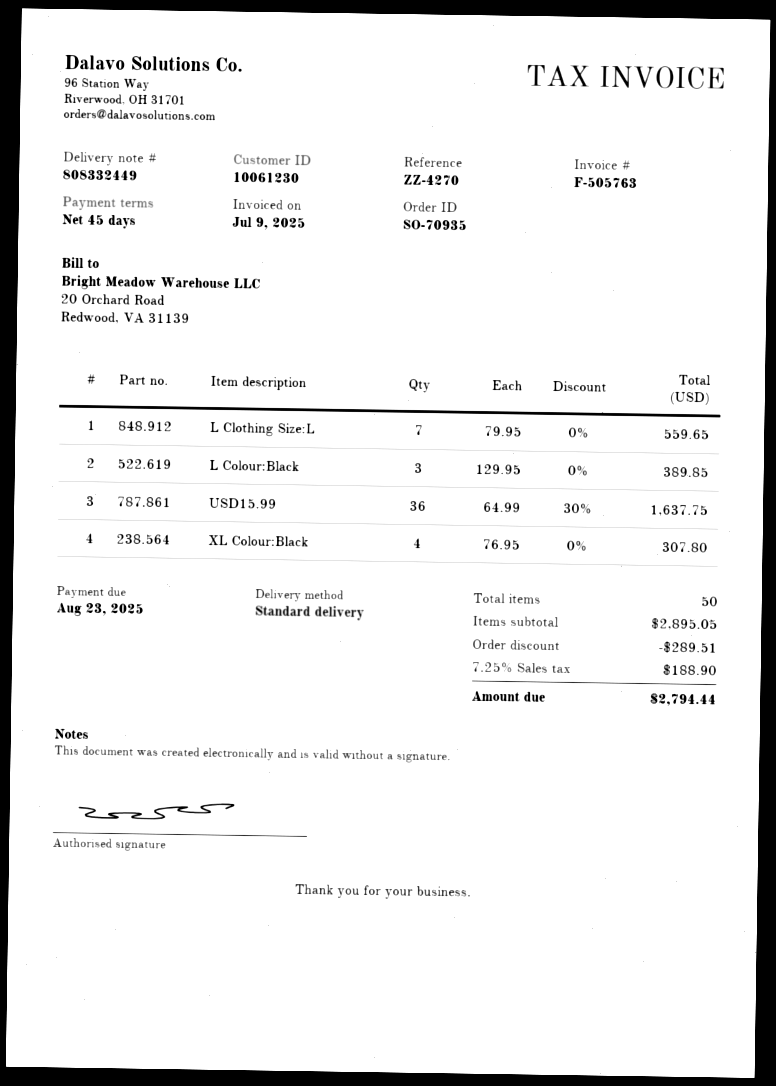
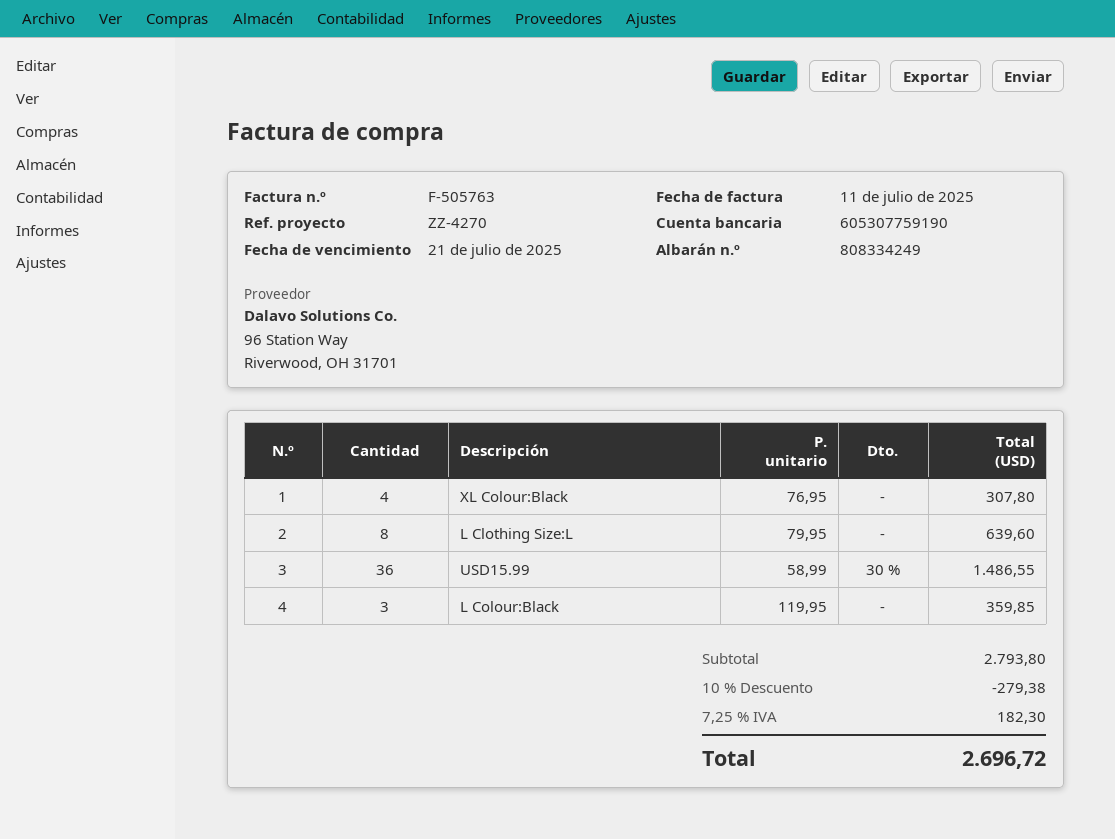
delivery note number: 808332449 -> 808334249
invoice date: 2025-07-09 -> 2025-07-11
due date: 2025-08-23 -> 2025-07-21
L Clothing Size:L: 7 x 79.95 = 559.65 -> 8 x 79.95 = 639.60
L Colour:Black: 3 x 129.95 = 389.85 -> 3 x 119.95 = 359.85
USD15.99: 36 x 64.99 - 30% = 1637.75 -> 36 x 58.99 - 30% = 1486.55
subtotal: 2895.05 -> 2793.80
discount: 289.51 -> 279.38
tax: 7.25% = 188.90 -> 7.25% = 182.30
total: 2794.44 -> 2696.72

